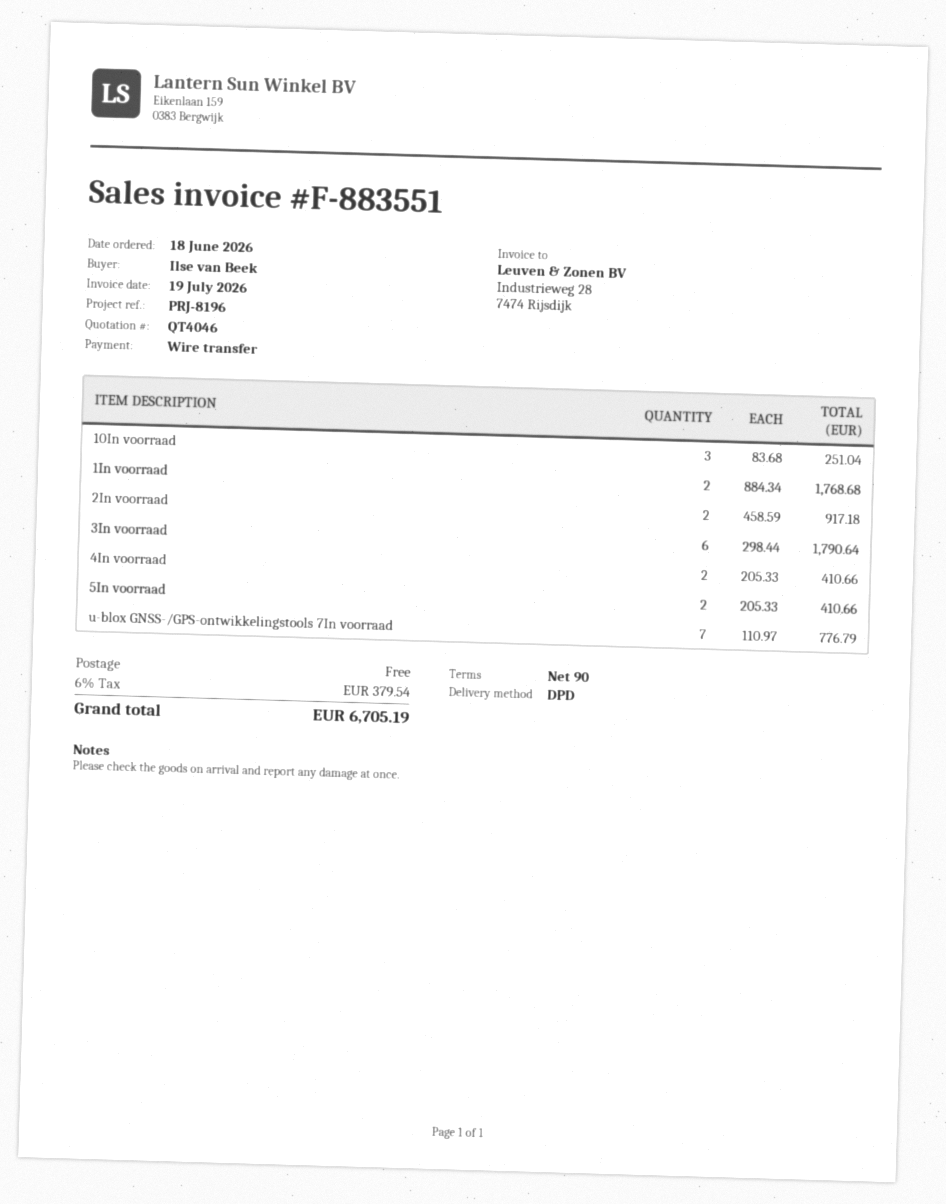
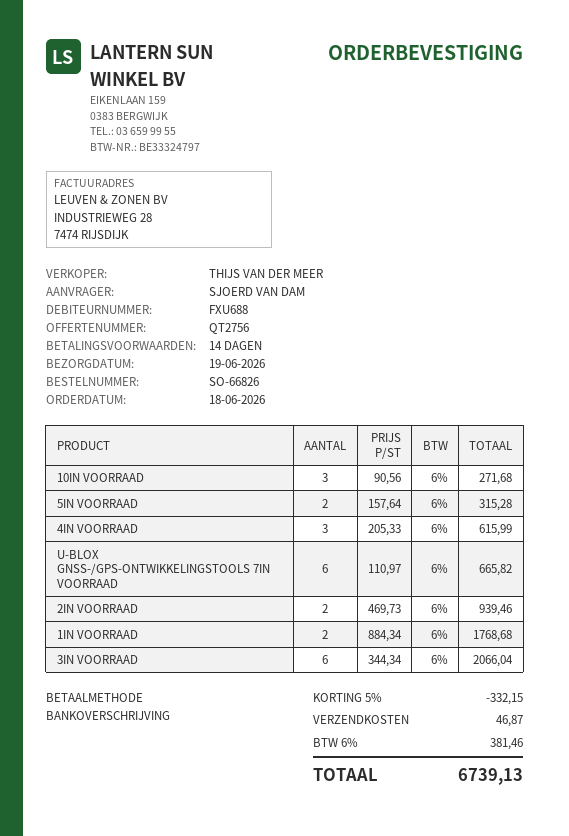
quote number: QT4046 -> QT2756
payment terms: 90 days -> 14 days
ordered by: Ilse van Beek -> SJOERD VAN DAM
10In voorraad: 3 x 83.68 = 251.04 -> 3 x 90.56 = 271.68
2In voorraad: 2 x 458.59 = 917.18 -> 2 x 469.73 = 939.46
3In voorraad: 6 x 298.44 = 1790.64 -> 6 x 344.34 = 2066.04
4In voorraad: 2 x 205.33 = 410.66 -> 3 x 205.33 = 615.99
5In voorraad: 2 x 205.33 = 410.66 -> 2 x 157.64 = 315.28
u-blox GNSS-/GPS-ontwikkelingstools 7In voorraad: 7 x 110.97 = 776.79 -> 6 x 110.97 = 665.82
discount: none -> 5% = 332.15
shipping: 0.00 -> 46.87
tax: 6% = 379.54 -> 6% = 381.46
total: 6705.19 -> 6739.13

